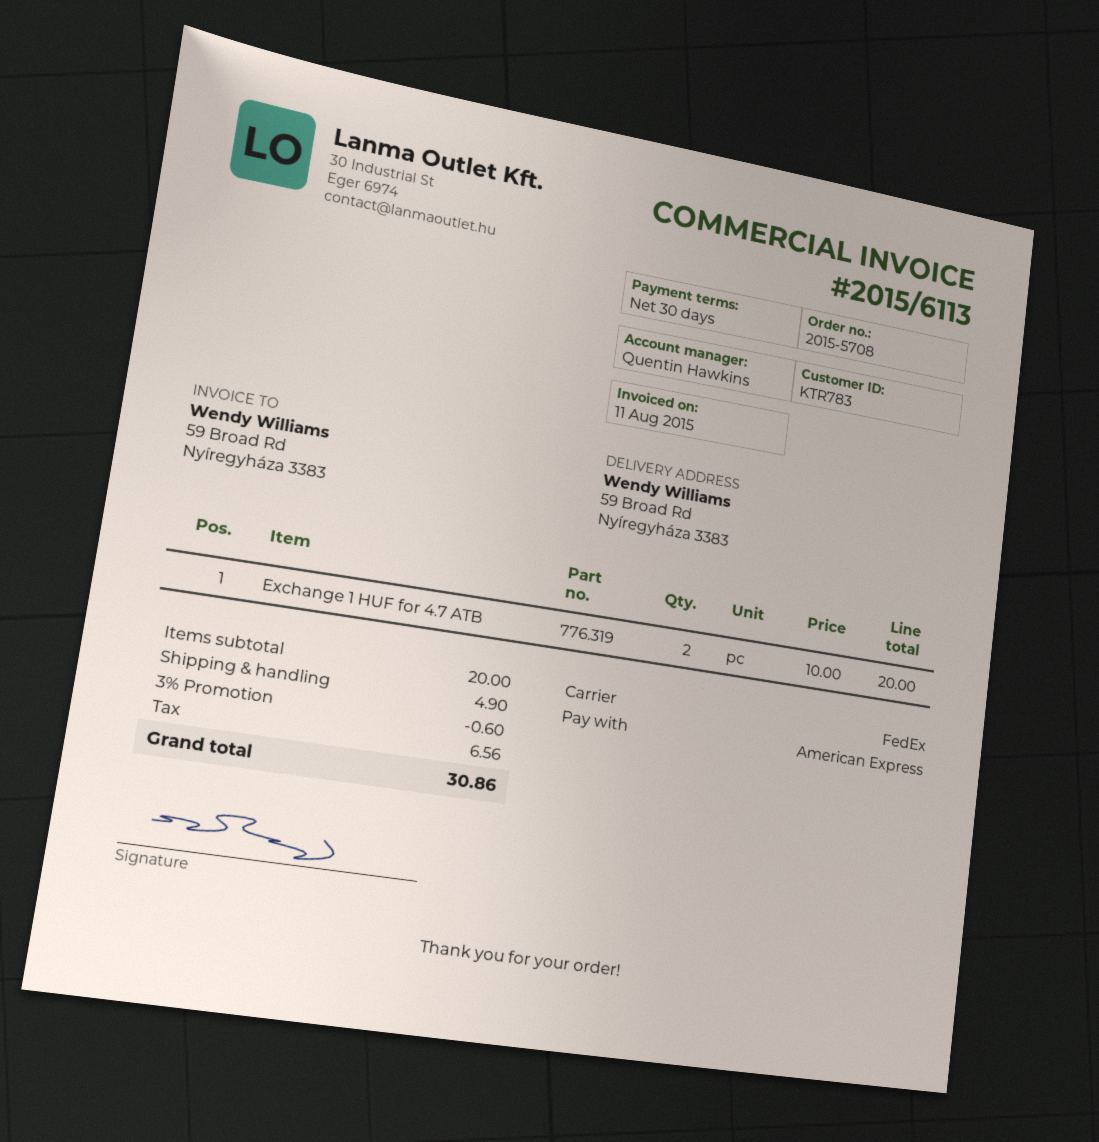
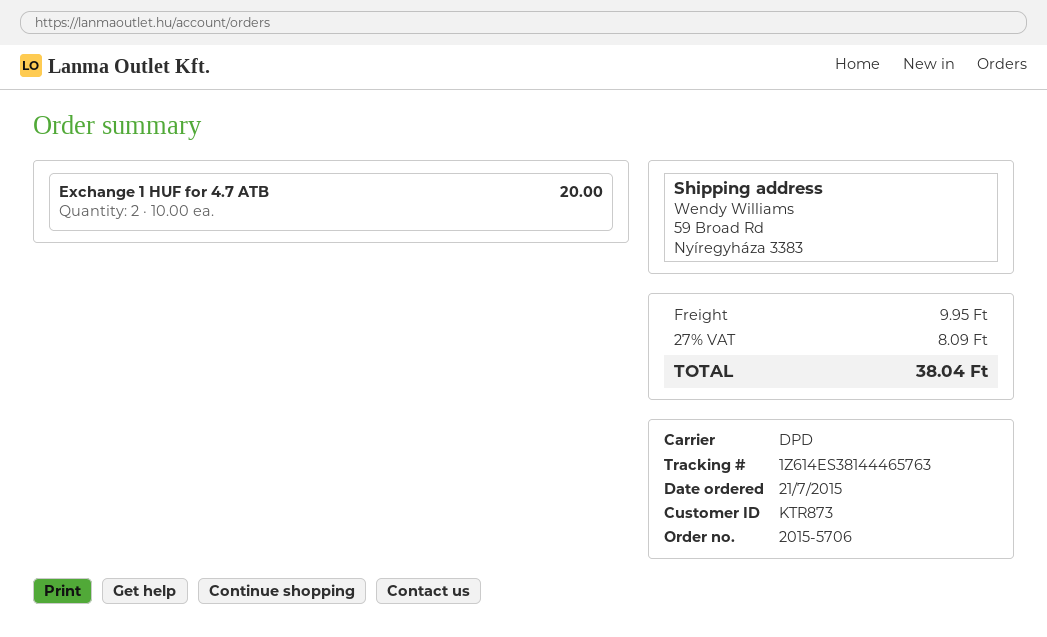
order number: 2015-5708 -> 2015-5706
customer number: KTR783 -> KTR873
shipping method: FedEx -> DPD
discount: 3% = 0.60 -> none
shipping: 4.90 -> 9.95
tax: 6.56 -> 8.09
total: 30.86 -> 38.04

